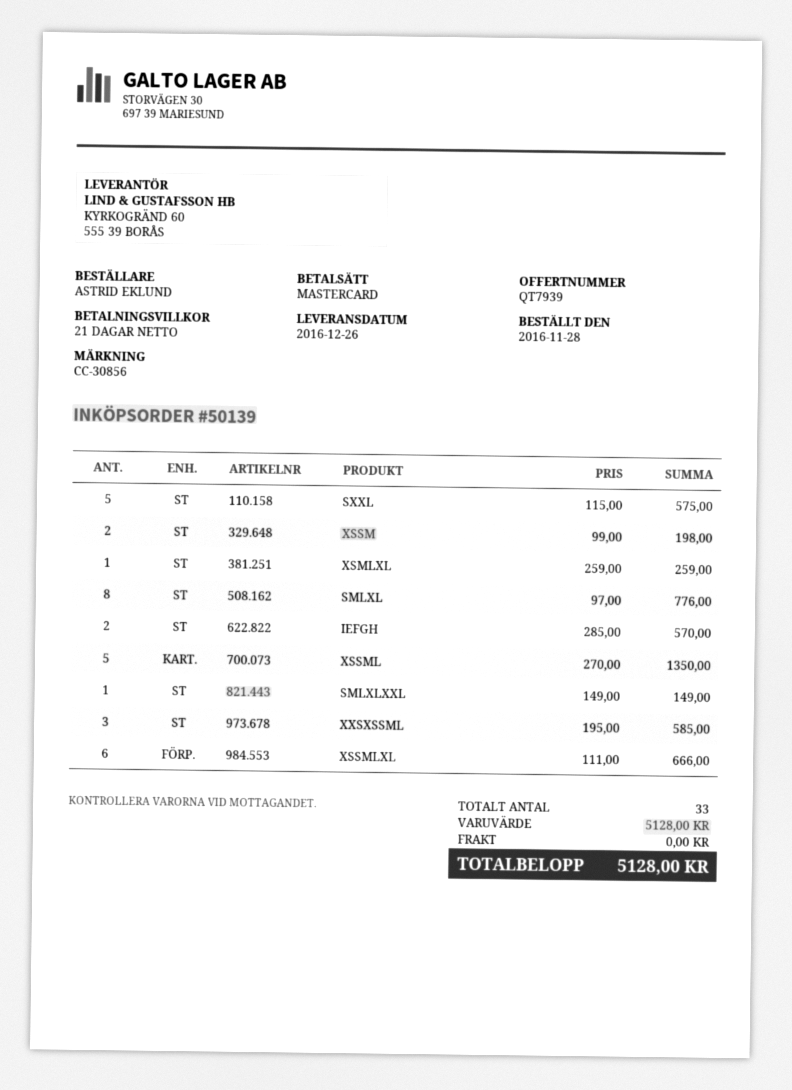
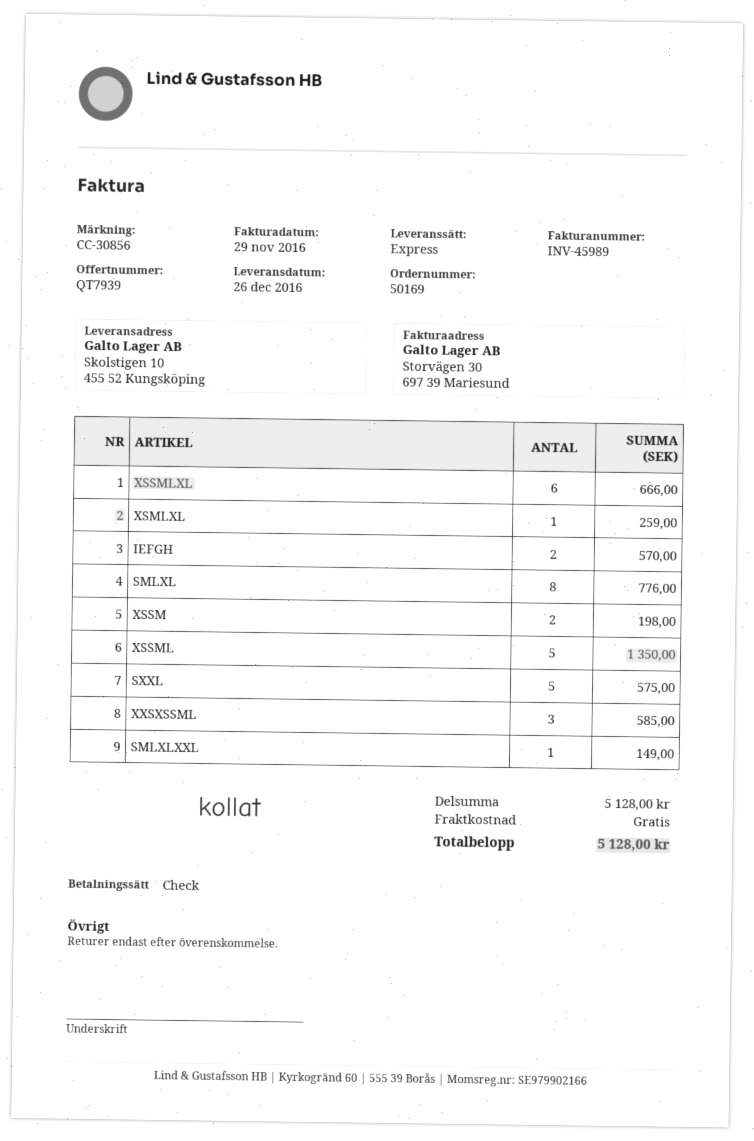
order number: 50139 -> 50169
payment method: Mastercard -> cheque

